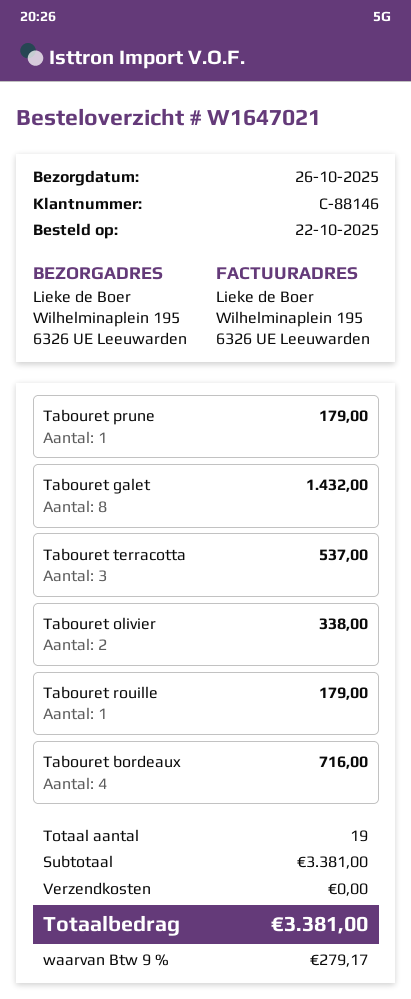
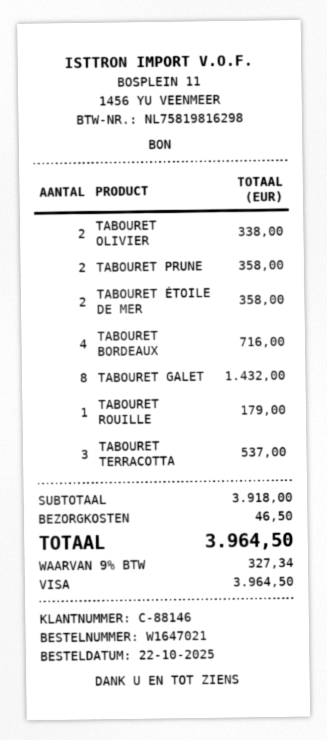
Tabouret prune: 1 for 179.00 -> 2 for 358.00
TABOURET ÉTOILE DE MER: none -> 2 for 358.00
subtotal: 3381.00 -> 3918.00
shipping: 0.00 -> 46.50
tax: 9% = 279.17 -> 9% = 327.34
total: 3381.00 -> 3964.50

